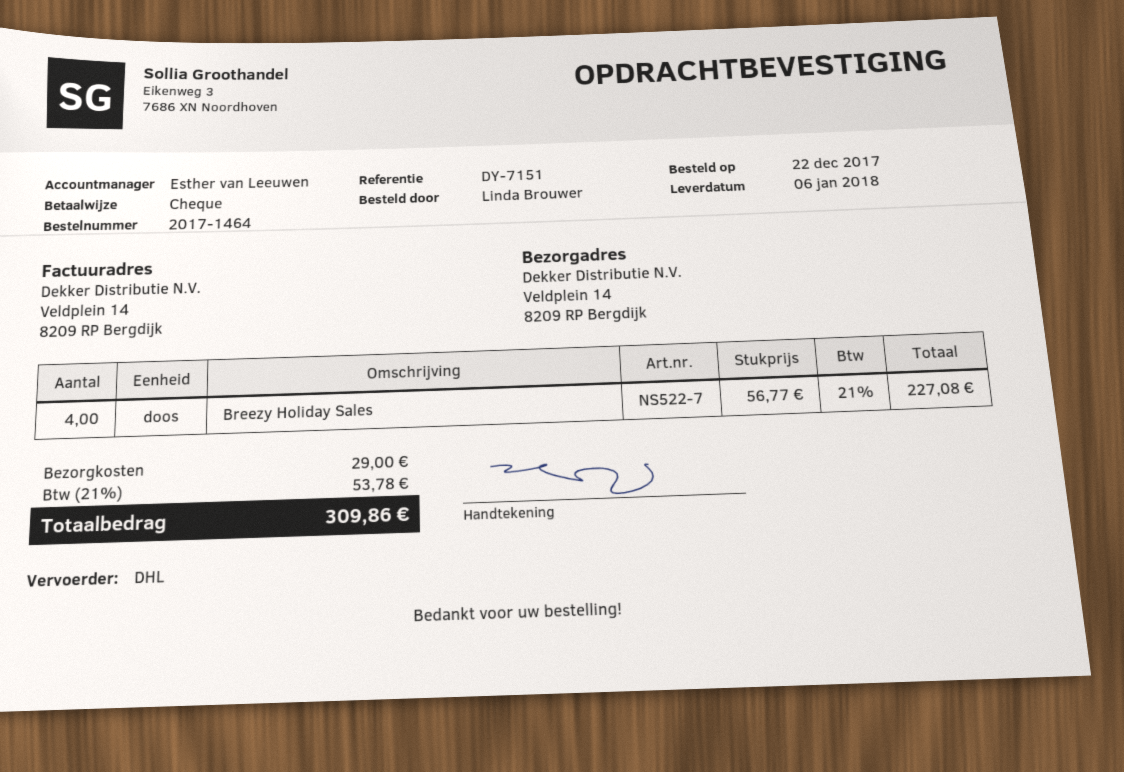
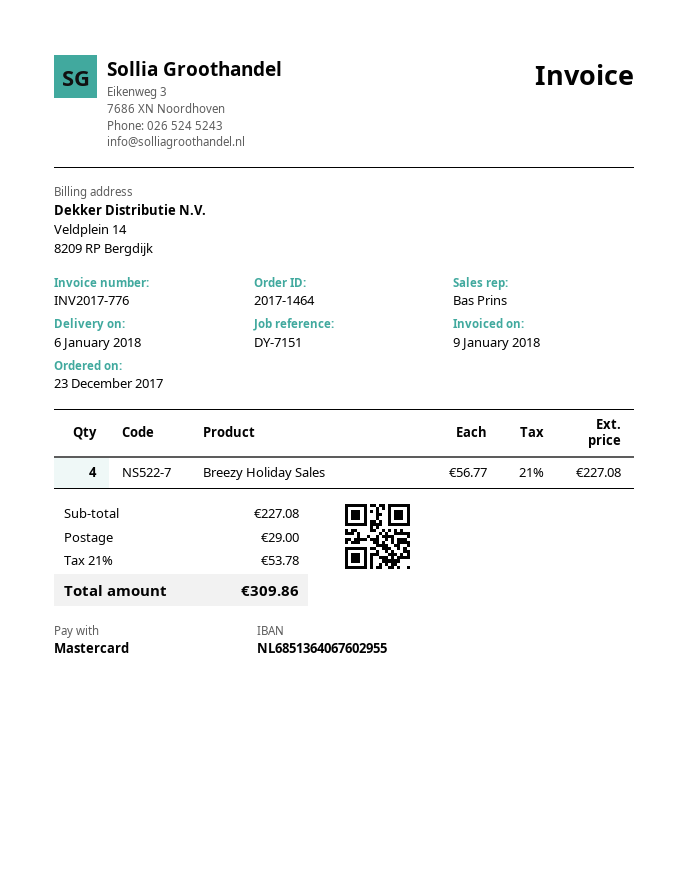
order date: 2017-12-22 -> 2017-12-23
sales rep: Esther van Leeuwen -> Bas Prins
payment method: cheque -> Mastercard

